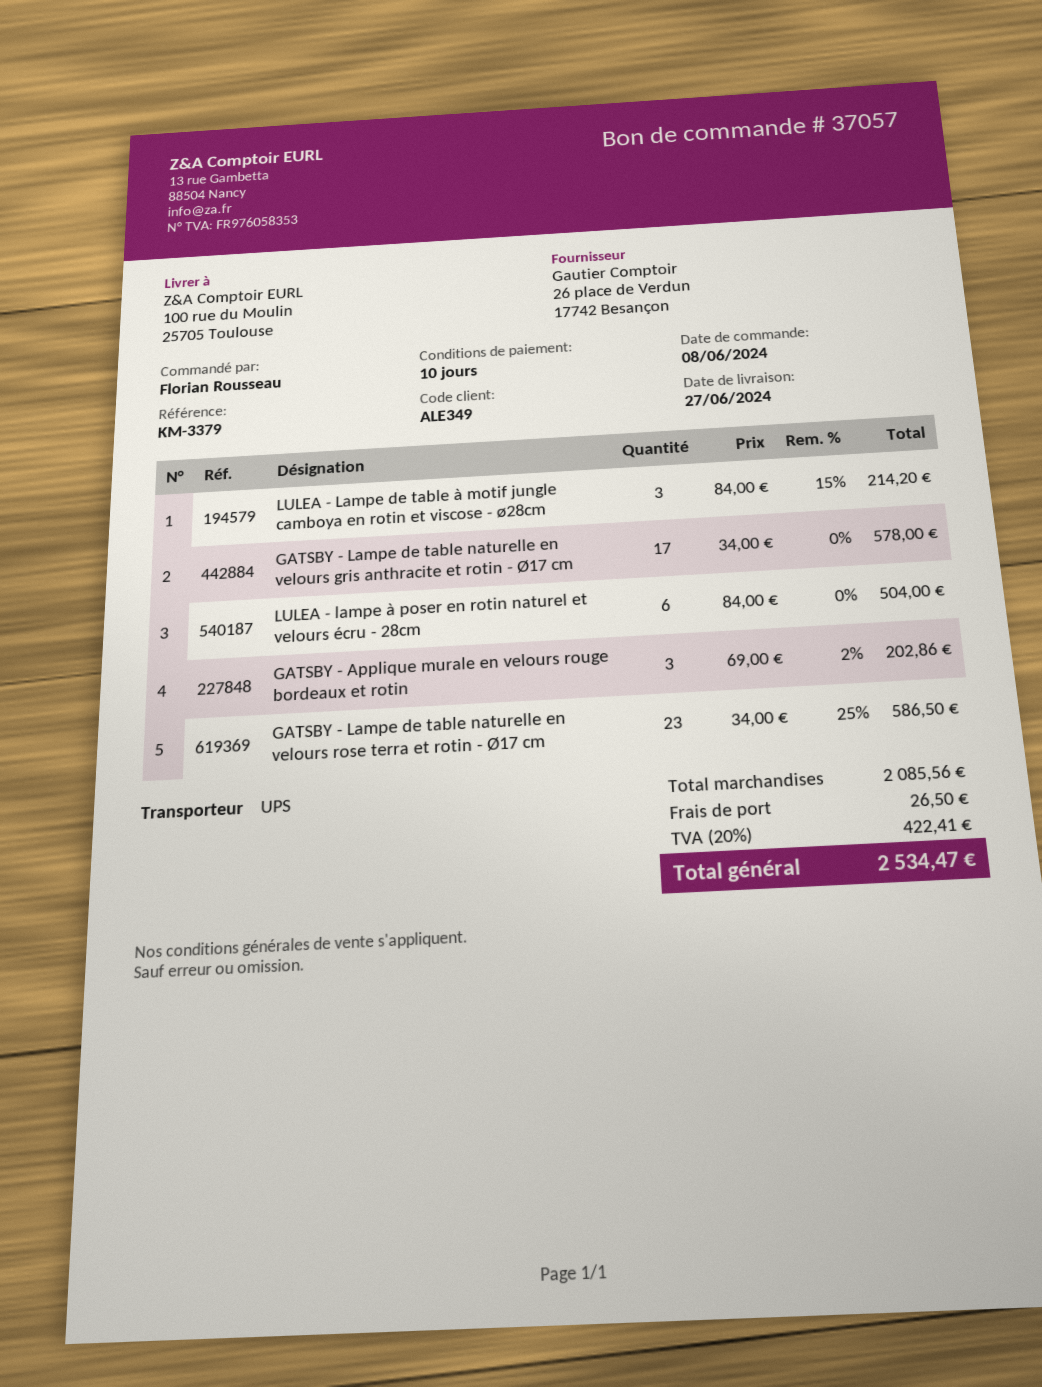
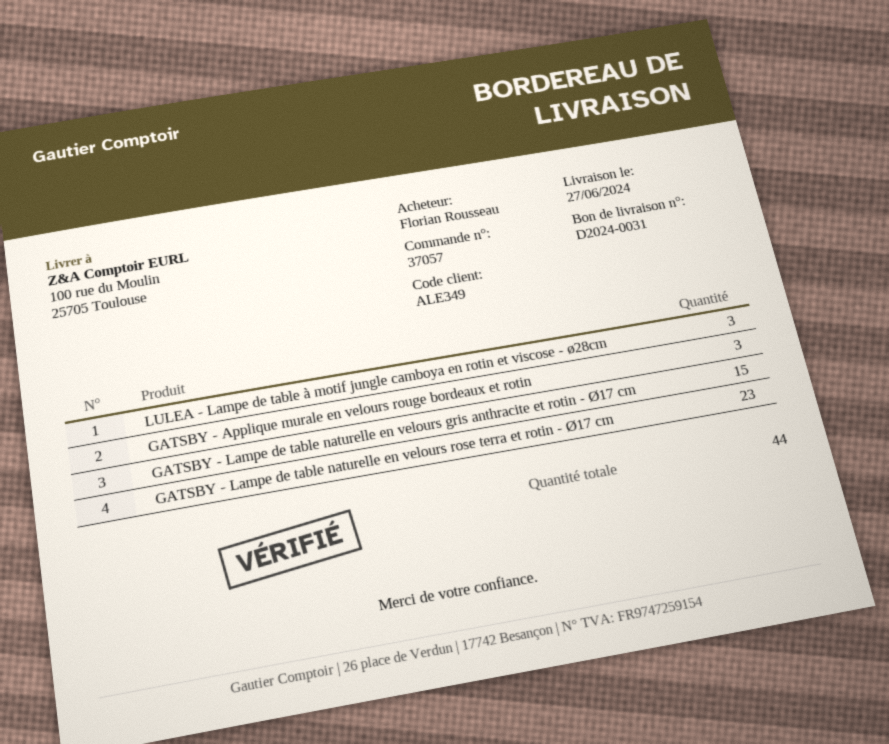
GATSBY - Lampe de table naturelle en velours gris anthracite et rotin - Ø17 cm: 17 -> 15
LULEA - lampe à poser en rotin naturel et velours écru - 28cm: 6 -> none

